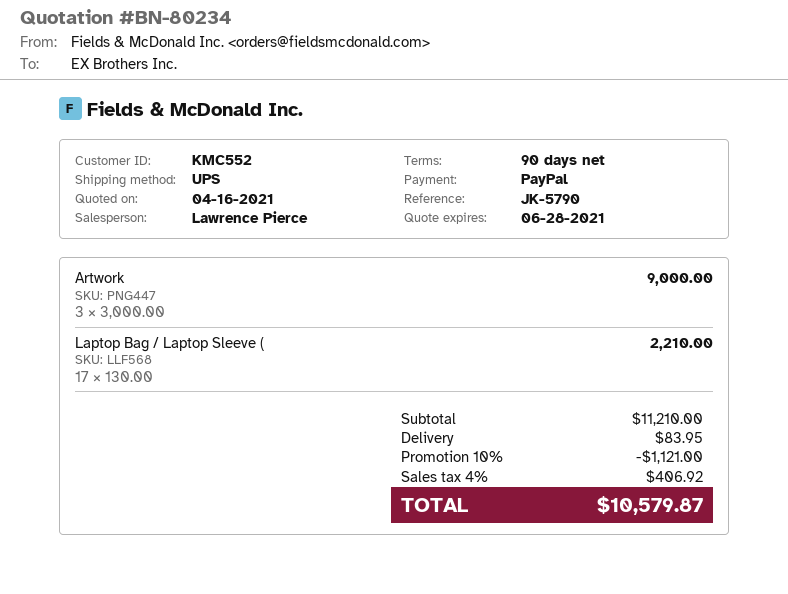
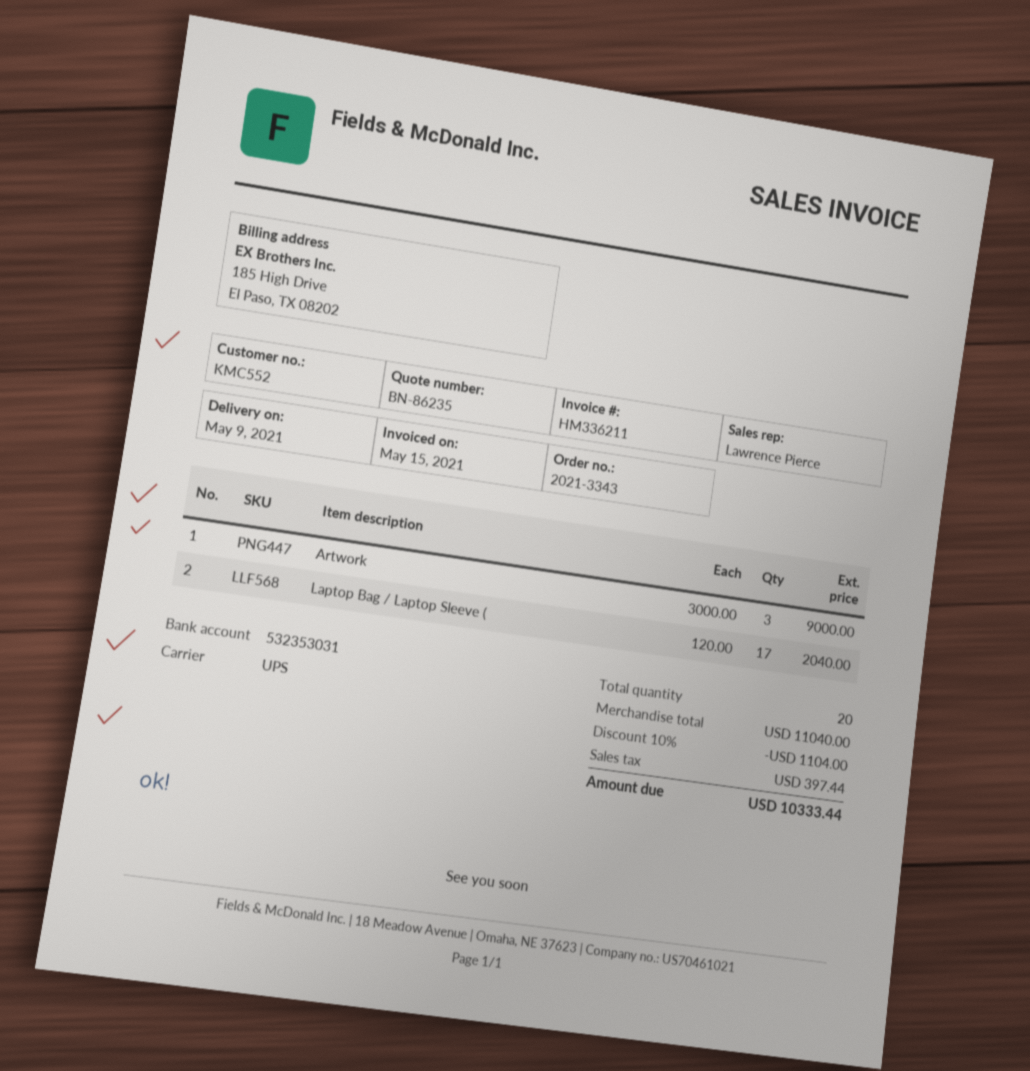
quote number: BN-80234 -> BN-86235
Laptop Bag / Laptop Sleeve (: 17 x 130.00 = 2210.00 -> 17 x 120.00 = 2040.00
subtotal: 11210.00 -> 11040.00
discount: 10% = 1121.00 -> 10% = 1104.00
shipping: 83.95 -> none
tax: 406.92 -> 397.44
total: 10579.87 -> 10333.44

